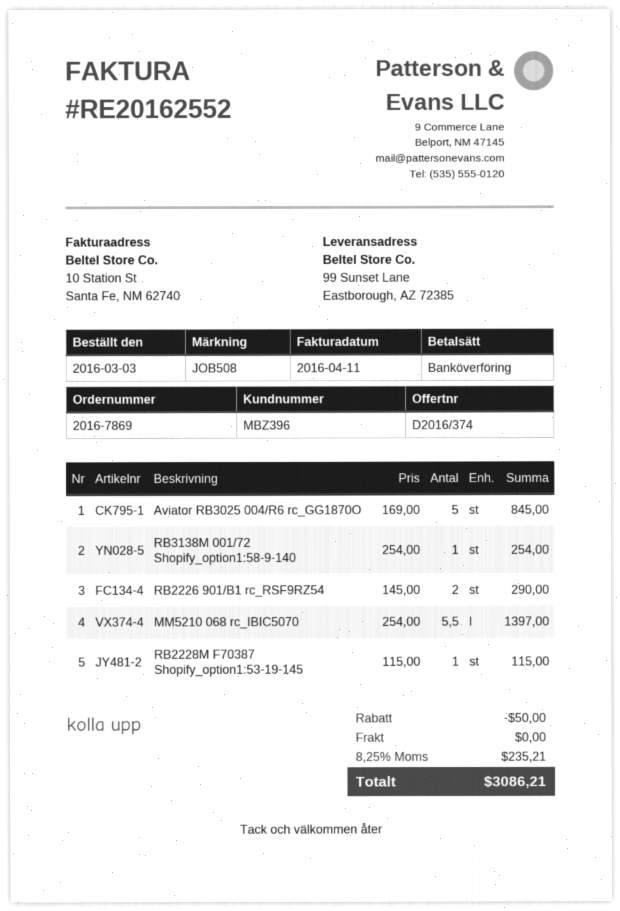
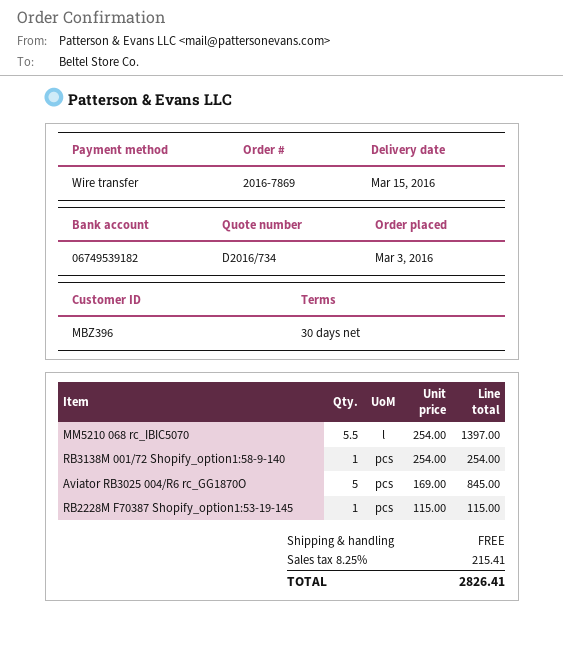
quote number: D2016/374 -> D2016/734
RB2226 901/B1 rc_RSF9RZ54: 2 x 145.00 = 290.00 -> none
discount: 50.00 -> none
tax: 8.25% = 235.21 -> 8.25% = 215.41
total: 3086.21 -> 2826.41

